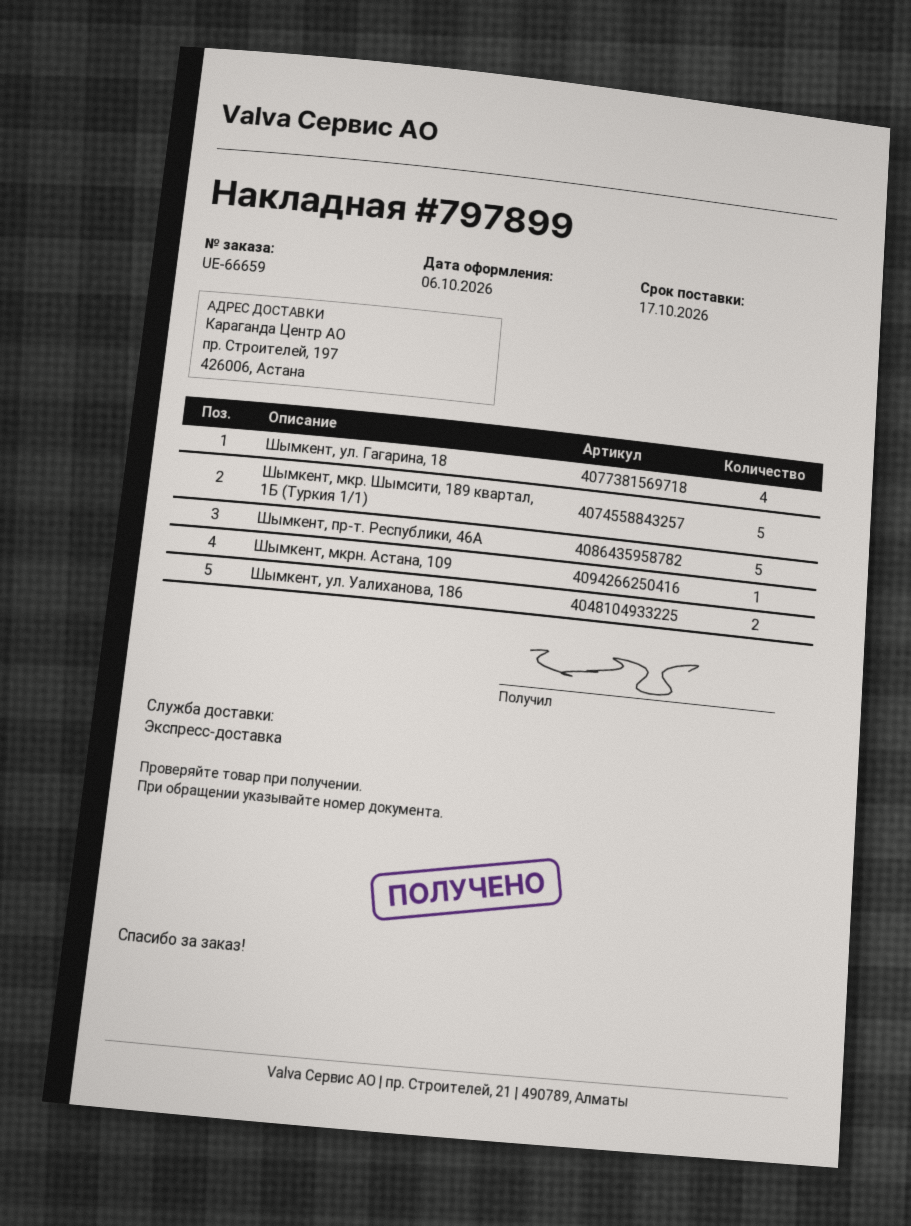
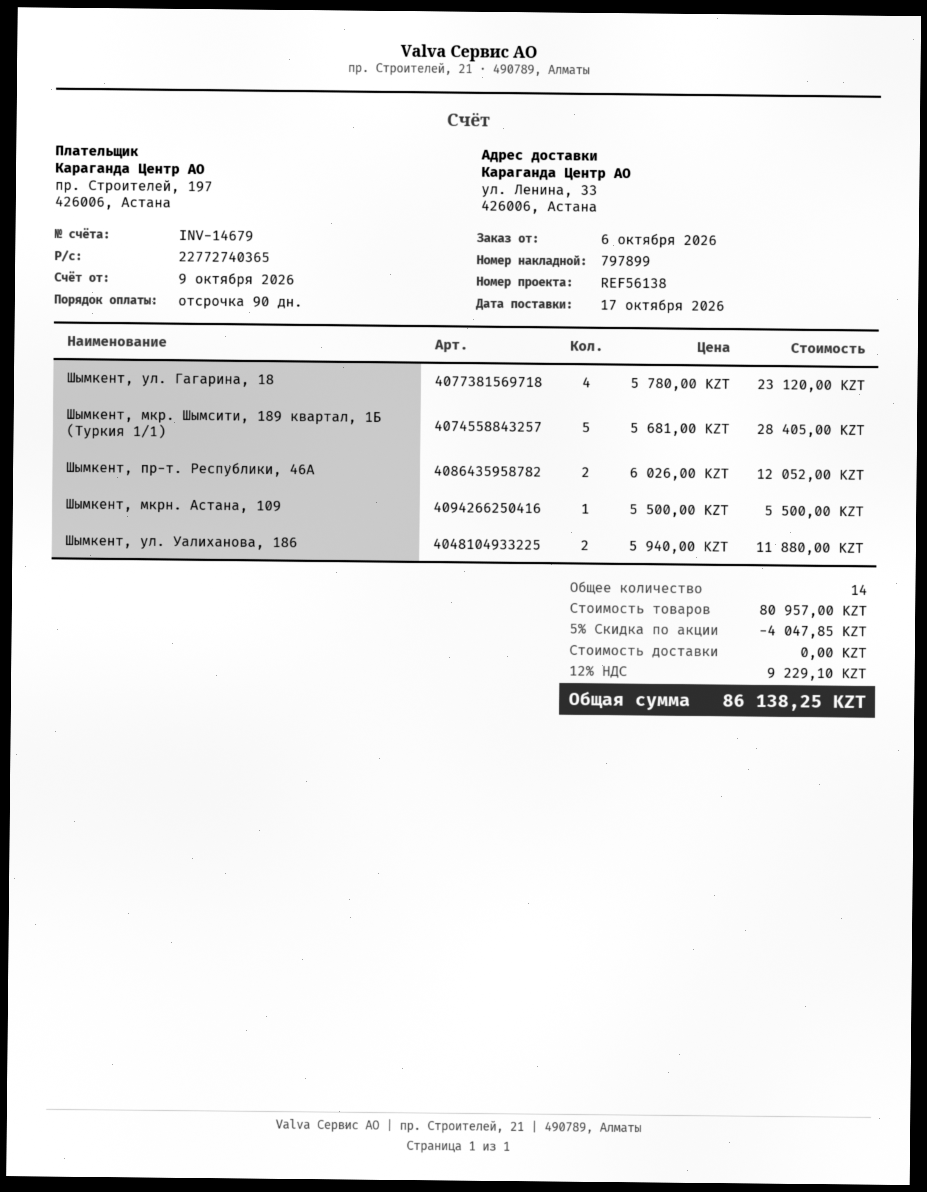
ship to: пр. Строителей, 197, 426006, Астана -> ул. Ленина, 33, 426006, Астана
Шымкент, пр-т. Республики, 46А: 5 -> 2

